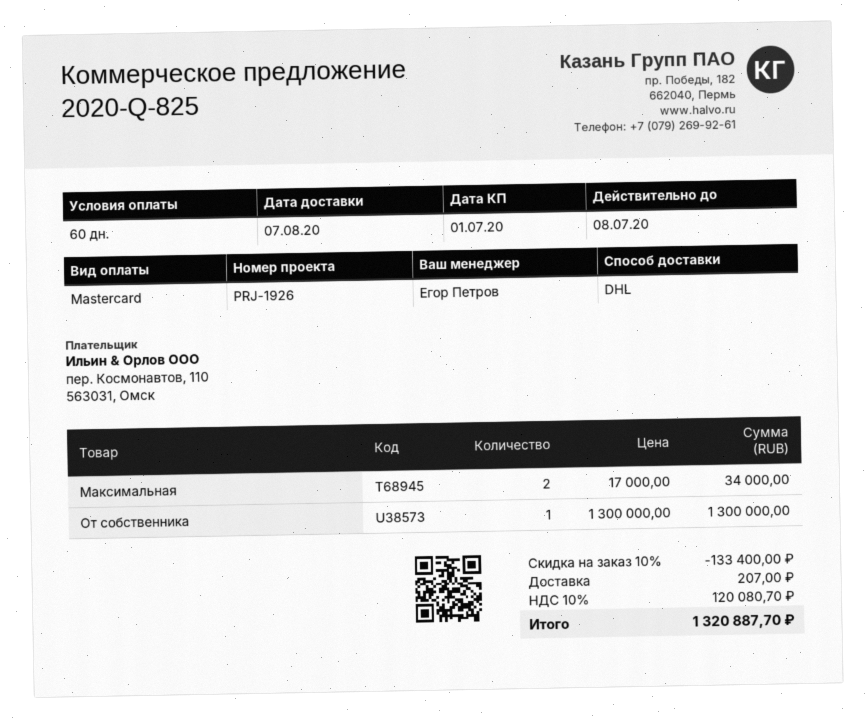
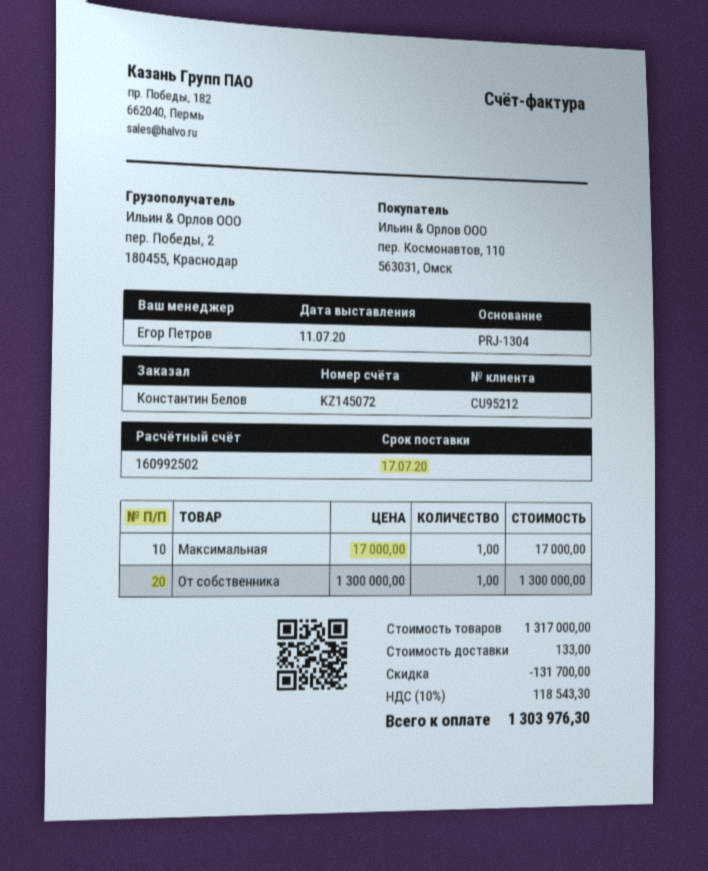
delivery date: 2020-08-07 -> 2020-07-17
reference: PRJ-1926 -> PRJ-1304
Максимальная: 2 x 17000.00 = 34000.00 -> 1 x 17000.00 = 17000.00
discount: 133400.00 -> 131700.00
shipping: 207.00 -> 133.00
tax: 10% = 120080.70 -> 10% = 118543.30
total: 1320887.70 -> 1303976.30

